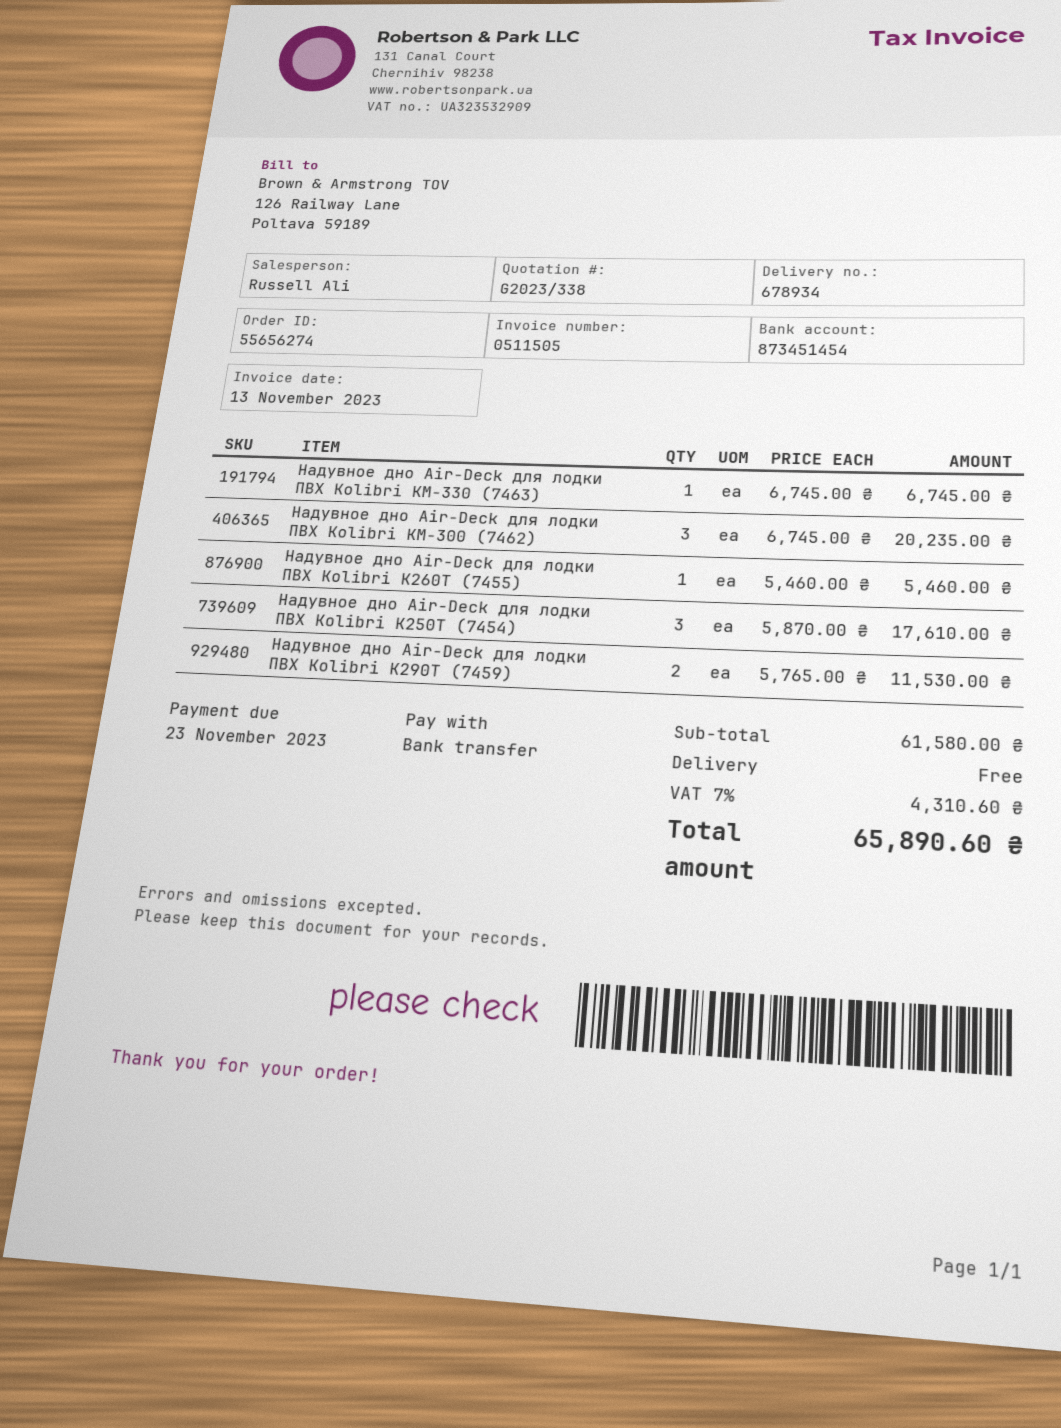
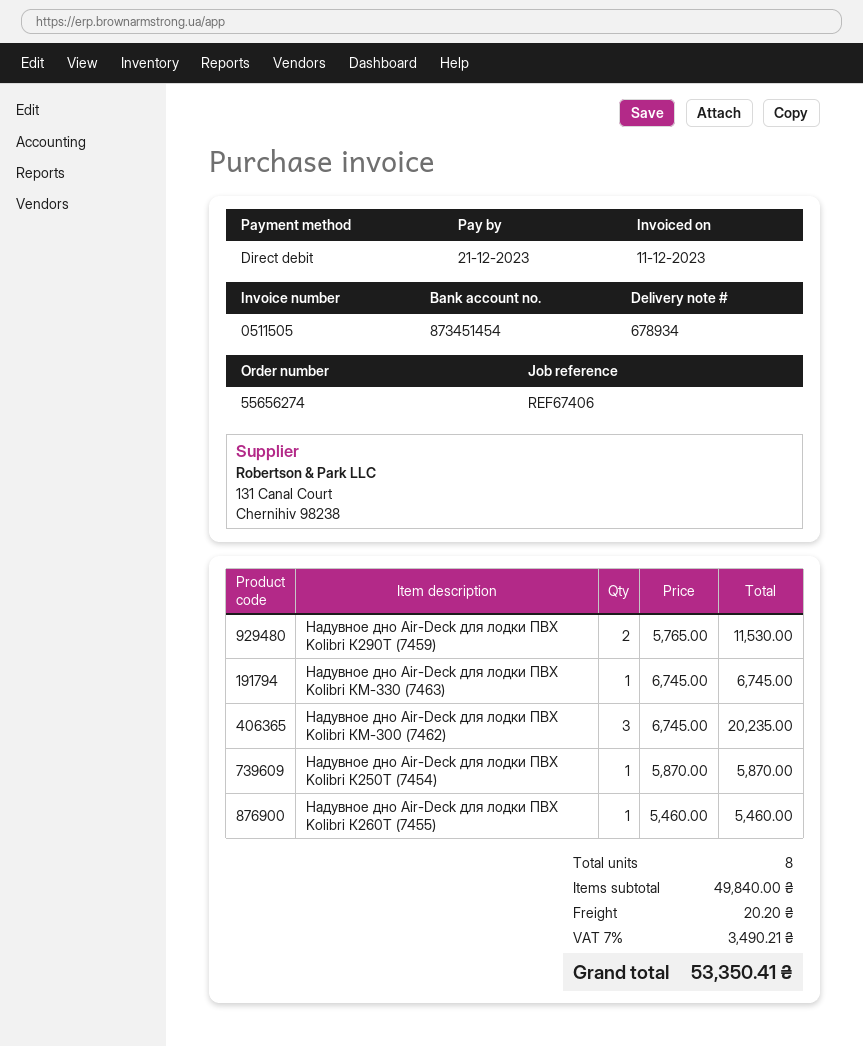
invoice date: 2023-11-13 -> 2023-12-11
due date: 2023-11-23 -> 2023-12-21
payment method: bank transfer -> direct debit
Надувное дно Air-Deck для лодки ПВХ Kolibri К250T (7454): 3 x 5870.00 = 17610.00 -> 1 x 5870.00 = 5870.00
subtotal: 61580.00 -> 49840.00
shipping: 0.00 -> 20.20
tax: 7% = 4310.60 -> 7% = 3490.21
total: 65890.60 -> 53350.41

